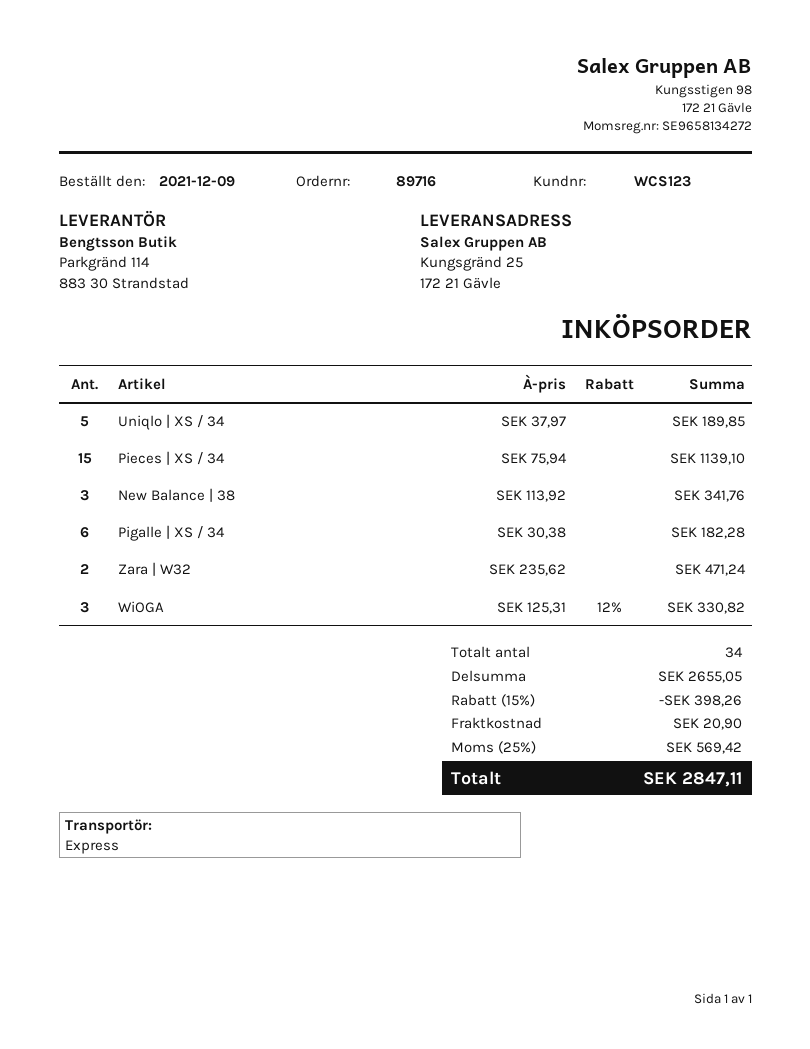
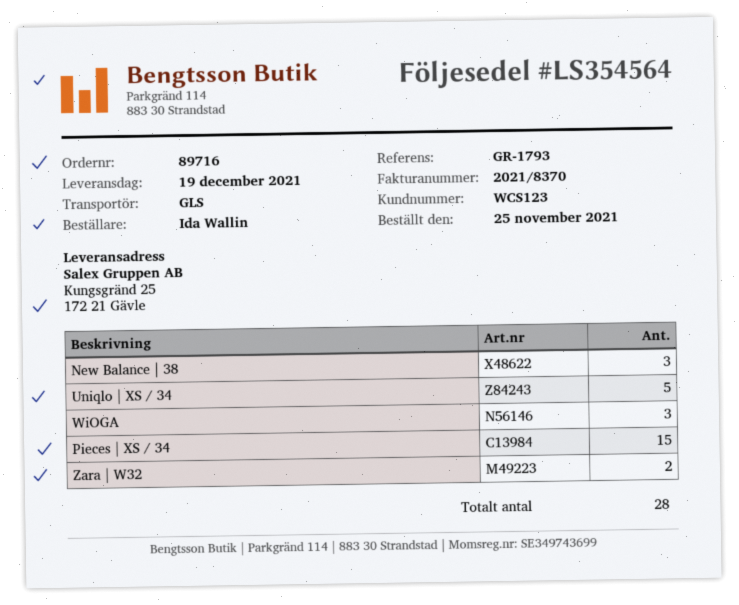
order date: 2021-12-09 -> 2021-11-25
shipping method: express -> GLS
Pigalle | XS / 34: 6 -> none
total quantity: 34 -> 28

